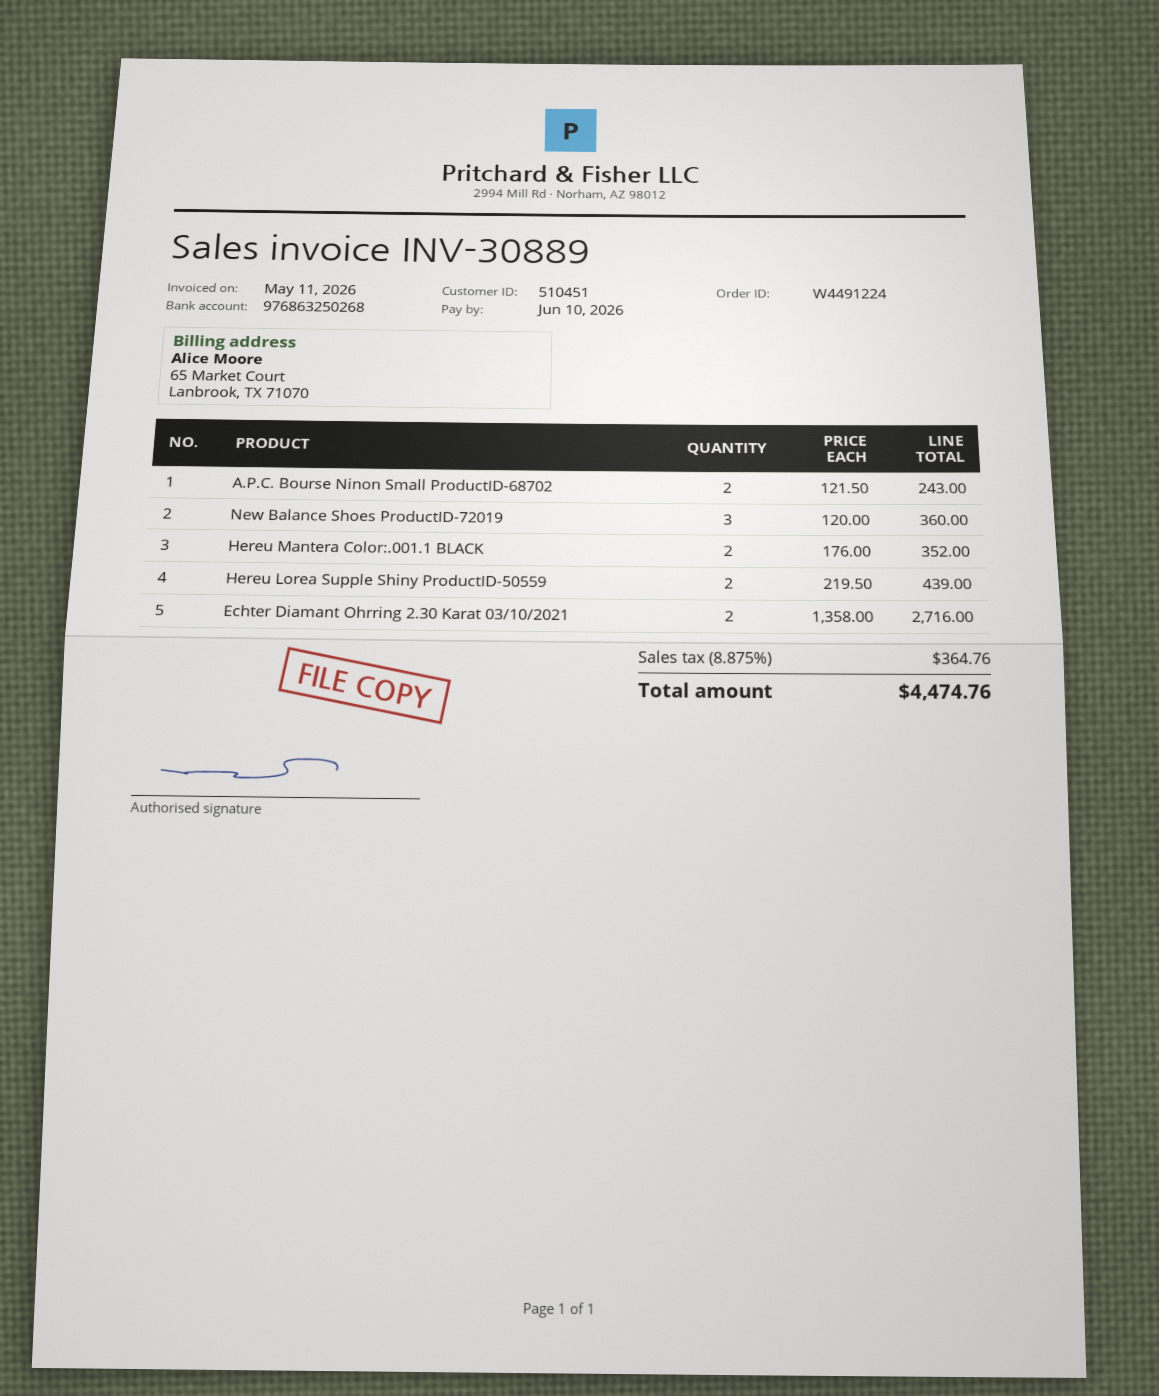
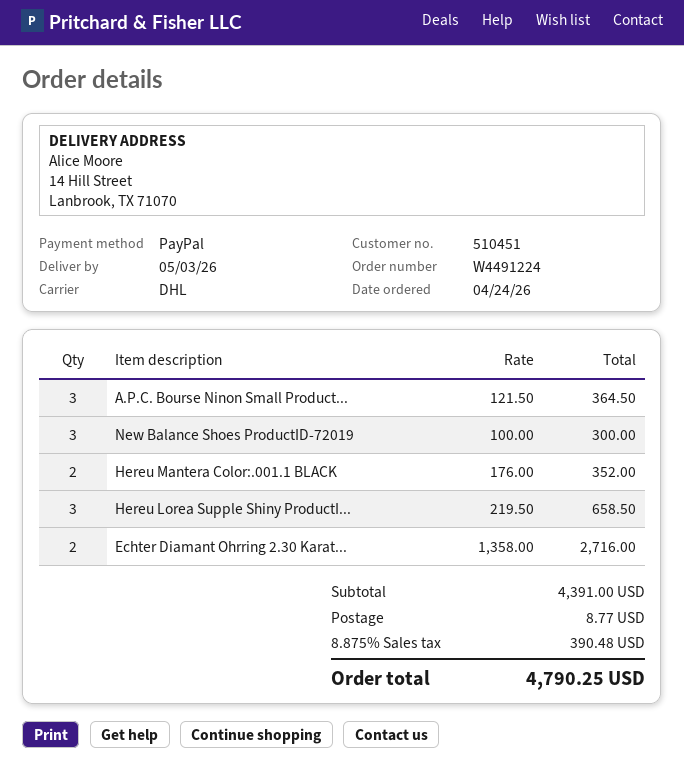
A.P.C. Bourse Ninon Small ProductID-68702: 2 x 121.50 = 243.00 -> 3 x 121.50 = 364.50
New Balance Shoes ProductID-72019: 3 x 120.00 = 360.00 -> 3 x 100.00 = 300.00
Hereu Lorea Supple Shiny ProductID-50559: 2 x 219.50 = 439.00 -> 3 x 219.50 = 658.50
shipping: none -> 8.77
tax: 8.875% = 364.76 -> 8.875% = 390.48
total: 4474.76 -> 4790.25

